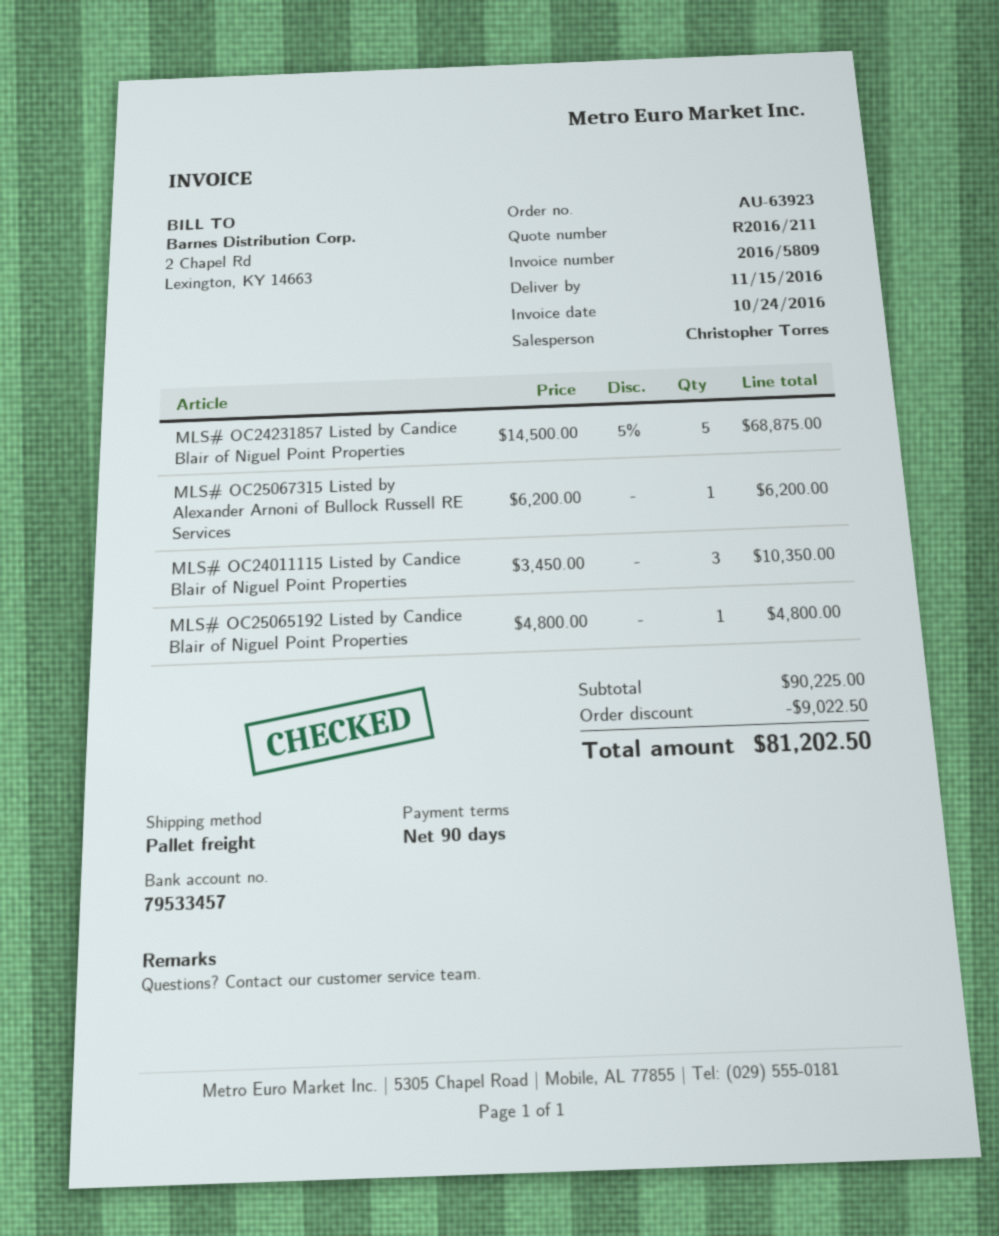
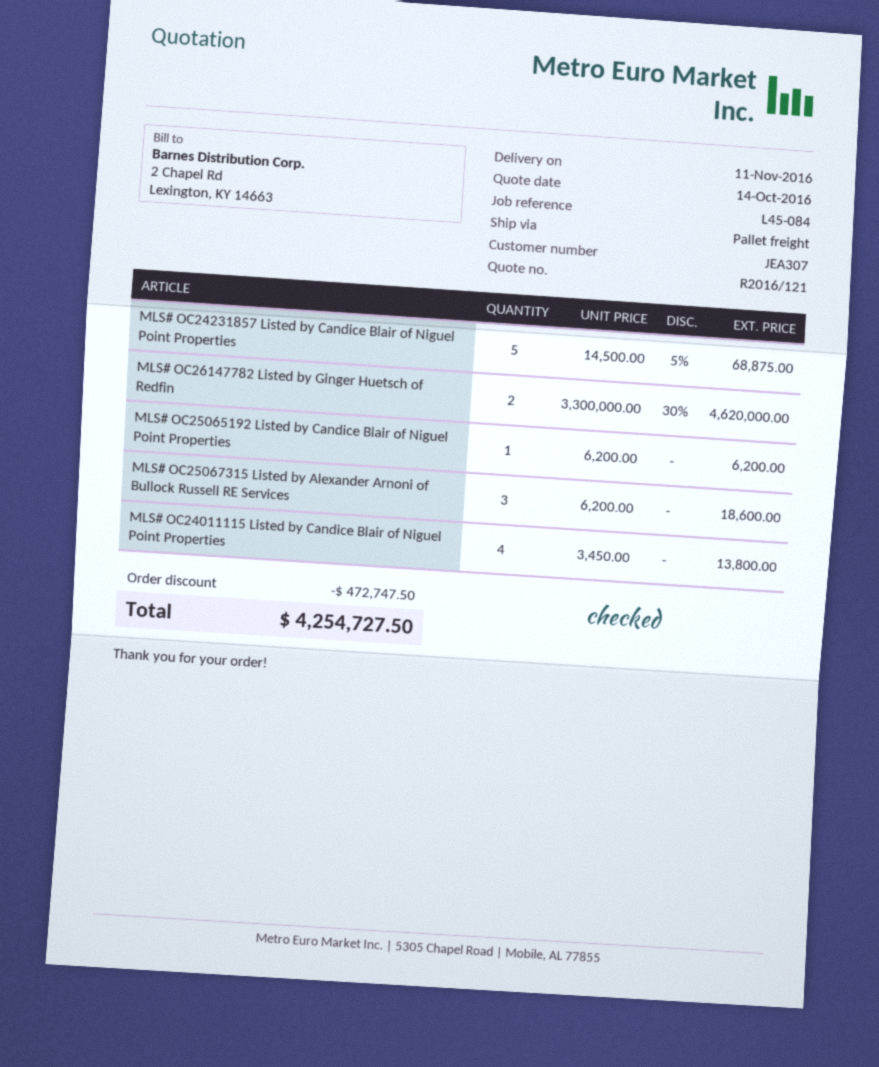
quote number: R2016/211 -> R2016/121
delivery date: 2016-11-15 -> 2016-11-11
MLS# OC25067315 Listed by Alexander Arnoni of Bullock Russell RE Services: 1 x 6200.00 = 6200.00 -> 3 x 6200.00 = 18600.00
MLS# OC24011115 Listed by Candice Blair of Niguel Point Properties: 3 x 3450.00 = 10350.00 -> 4 x 3450.00 = 13800.00
MLS# OC25065192 Listed by Candice Blair of Niguel Point Properties: 1 x 4800.00 = 4800.00 -> 1 x 6200.00 = 6200.00
MLS# OC26147782 Listed by Ginger Huetsch of Redfin: none -> 2 x 3300000.00 - 30% = 4620000.00
discount: 9022.50 -> 472747.50
total: 81202.50 -> 4254727.50

